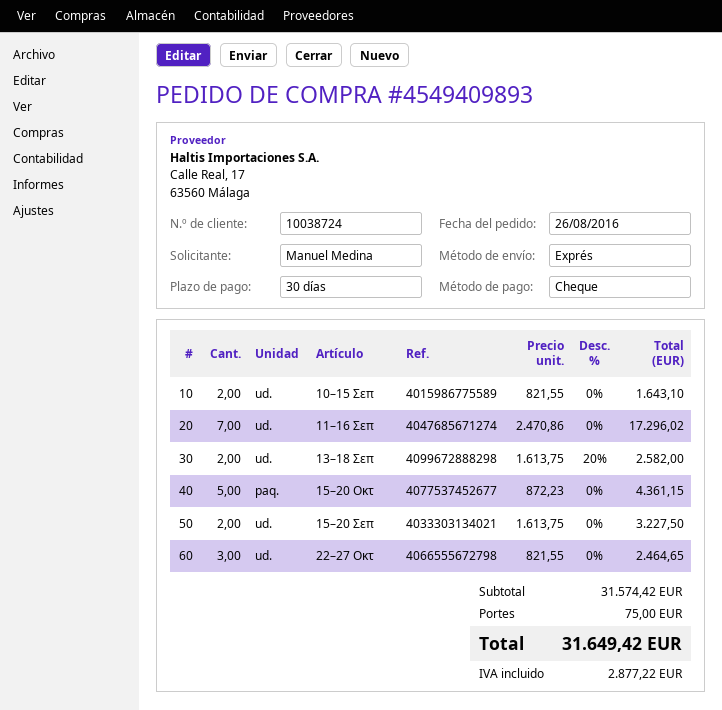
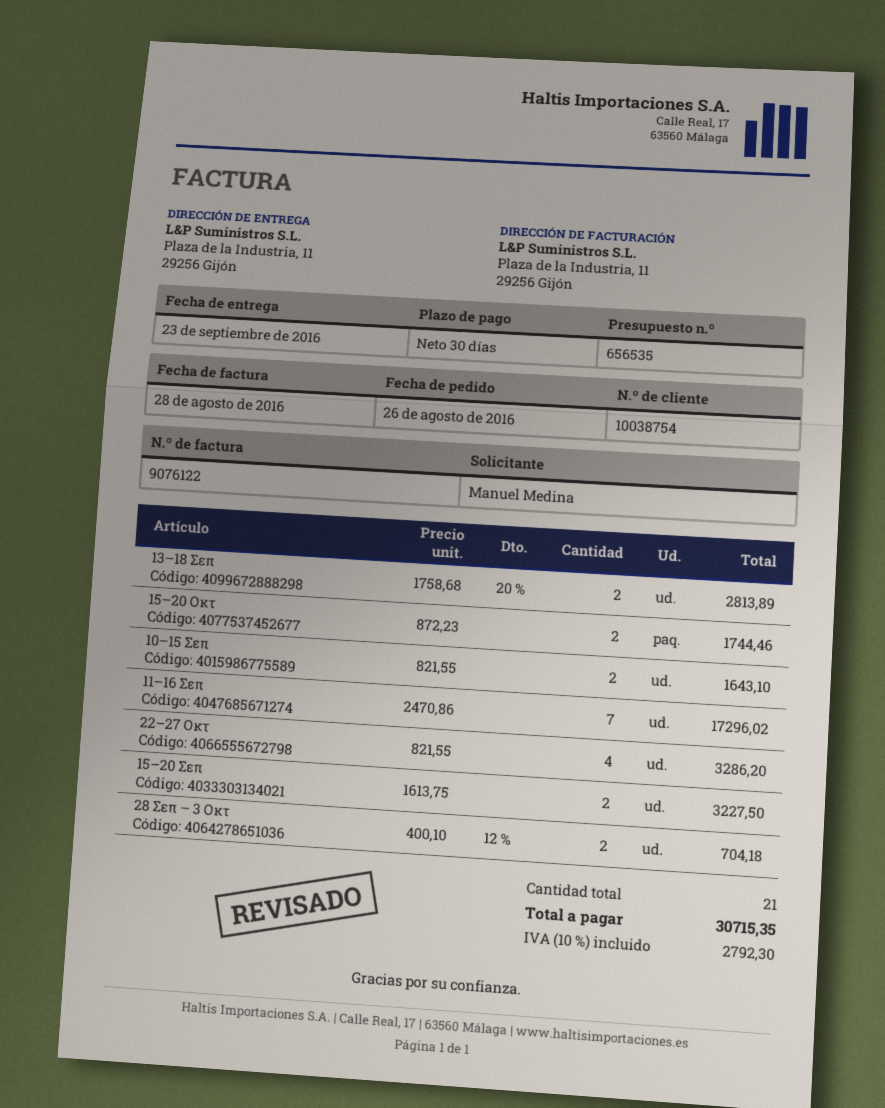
customer number: 10038724 -> 10038754
13–18 Σεπ: 2 x 1613.75 - 20% = 2582.00 -> 2 x 1758.68 - 20% = 2813.89
15–20 Οκτ: 5 x 872.23 = 4361.15 -> 2 x 872.23 = 1744.46
22–27 Οκτ: 3 x 821.55 = 2464.65 -> 4 x 821.55 = 3286.20
28 Σεπ – 3 Οκτ: none -> 2 x 400.10 - 12% = 704.18
shipping: 75.00 -> none
tax: 2877.22 -> 2792.30
total: 31649.42 -> 30715.35

